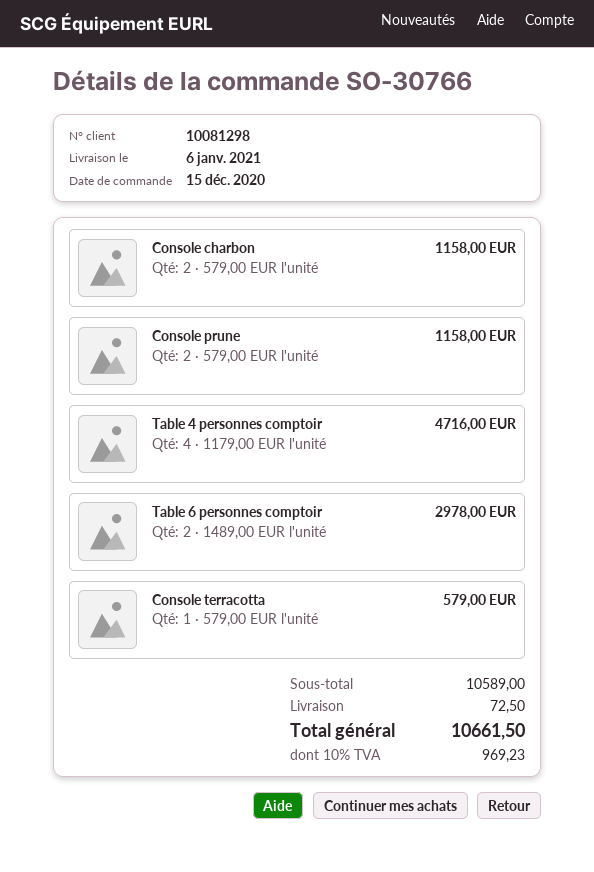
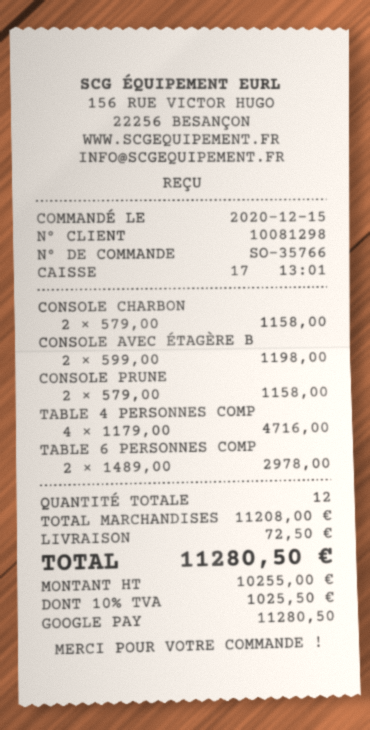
order number: SO-30766 -> SO-35766
Console terracotta: 1 x 579.00 = 579.00 -> none
CONSOLE AVEC ÉTAGÈRE B: none -> 2 x 599.00 = 1198.00
subtotal: 10589.00 -> 11208.00
tax: 10% = 969.23 -> 10% = 1025.50
total: 10661.50 -> 11280.50

